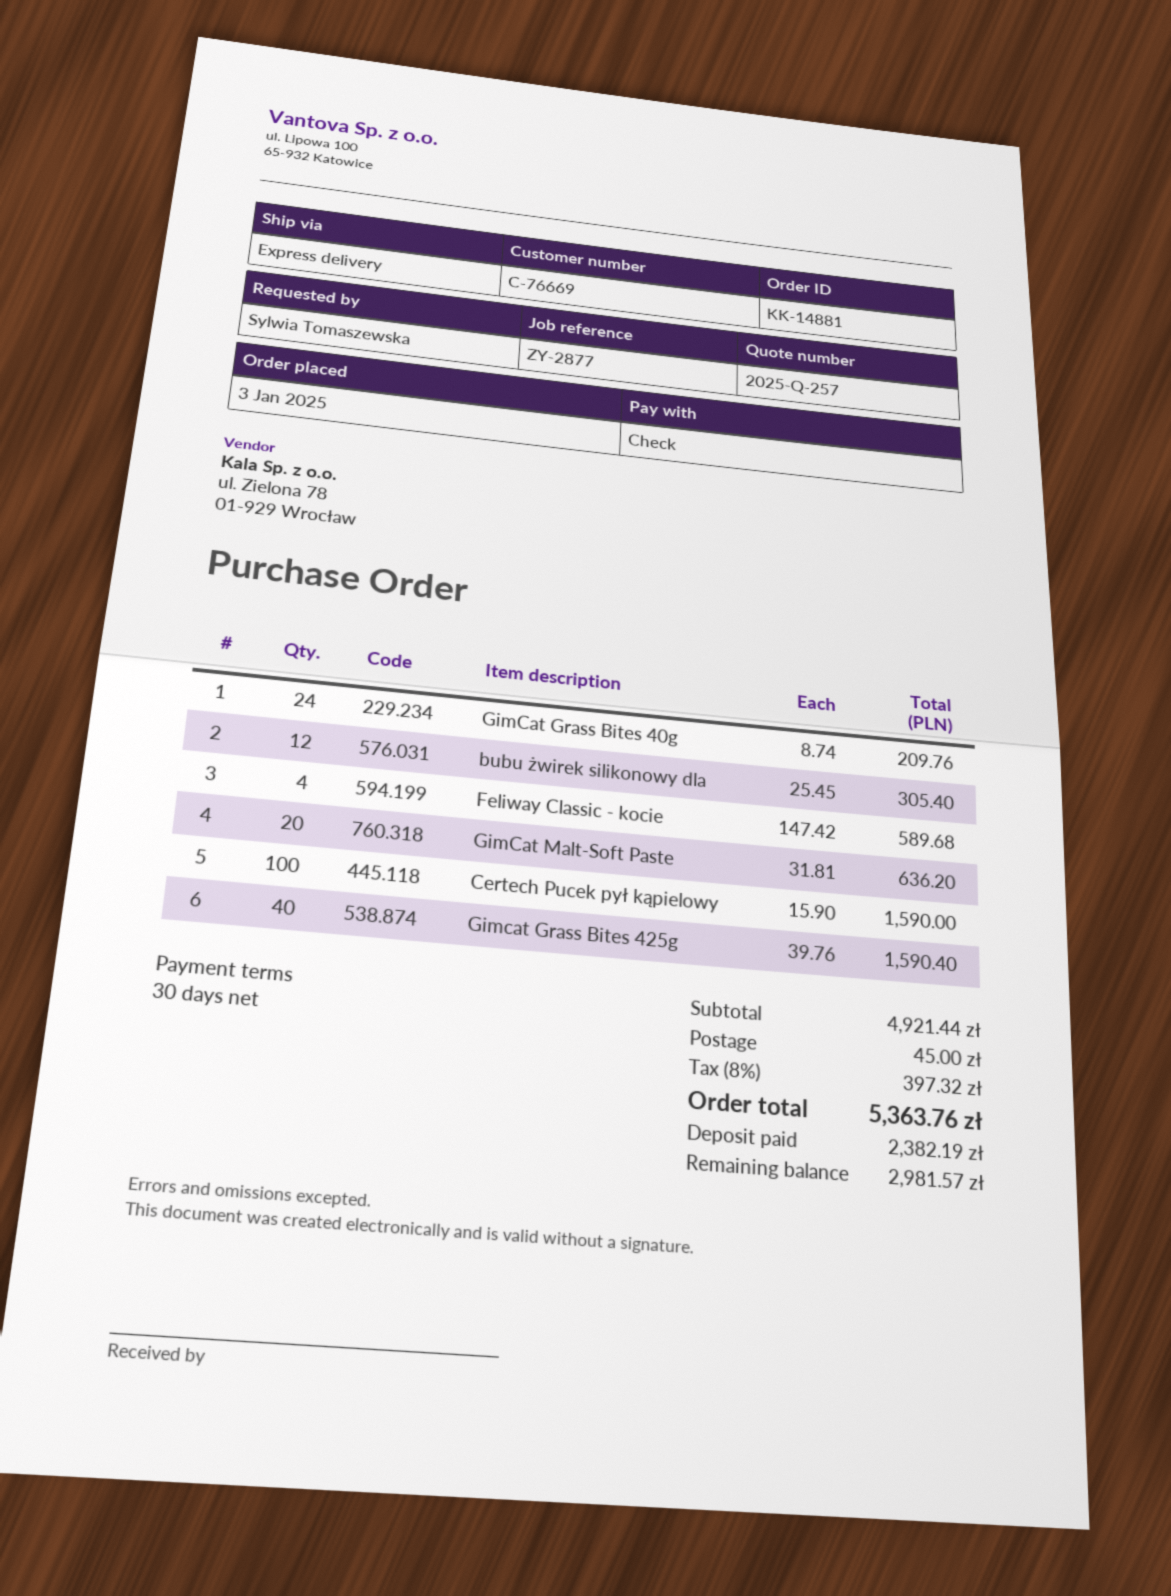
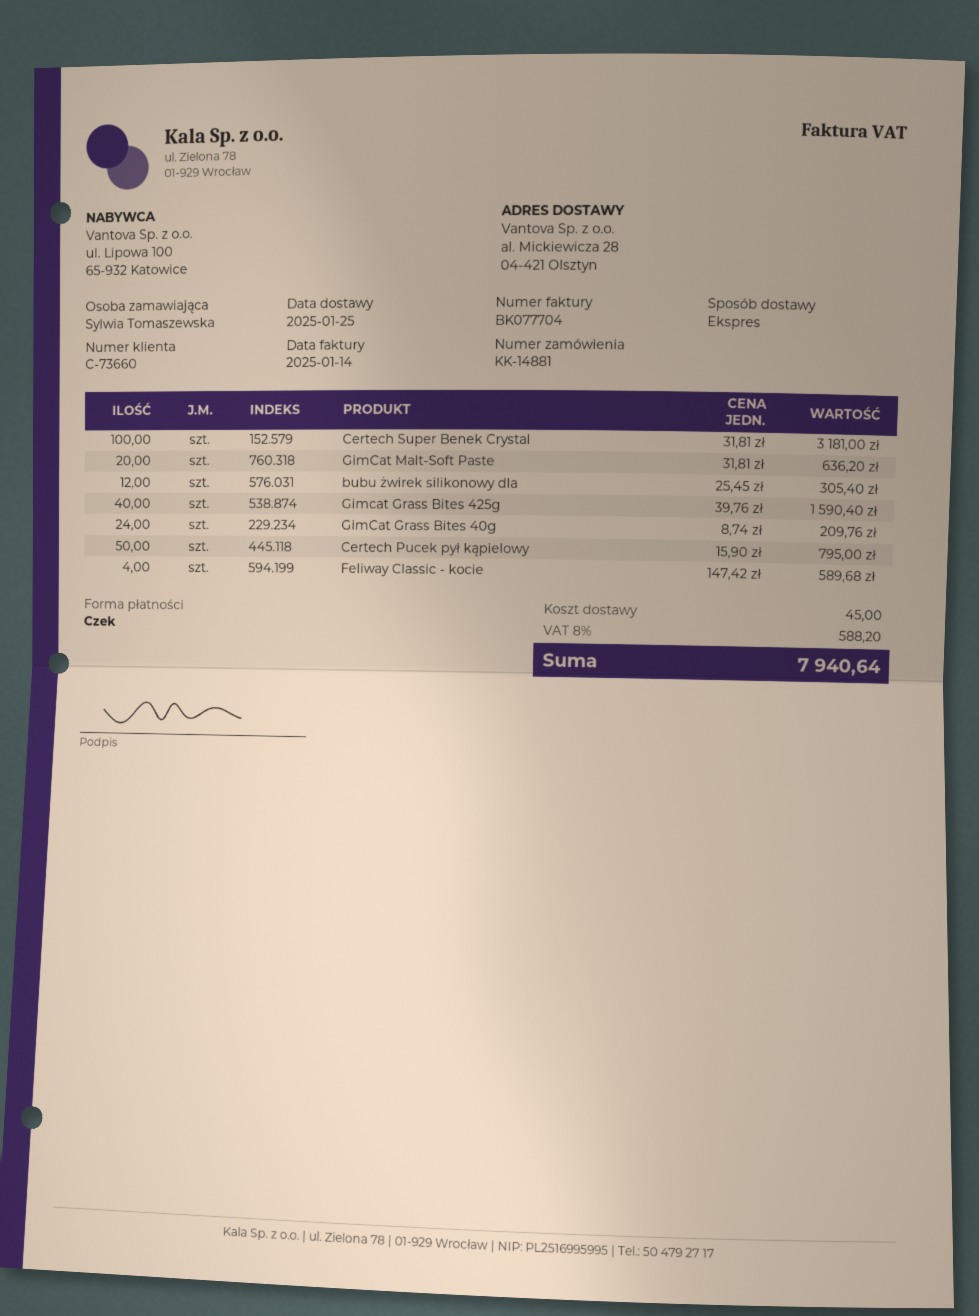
customer number: C-76669 -> C-73660
Certech Pucek pył kąpielowy: 100 x 15.90 = 1590.00 -> 50 x 15.90 = 795.00
Certech Super Benek Crystal: none -> 100 x 31.81 = 3181.00
tax: 8% = 397.32 -> 8% = 588.20
total: 5363.76 -> 7940.64

